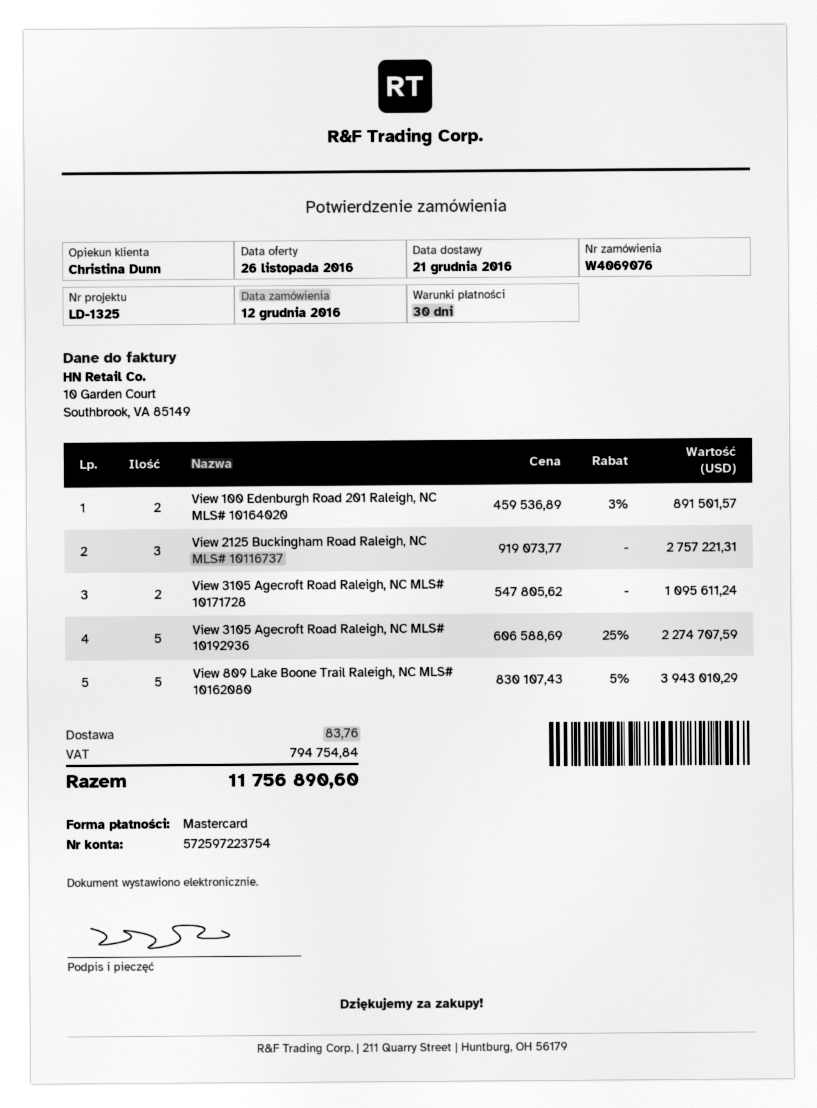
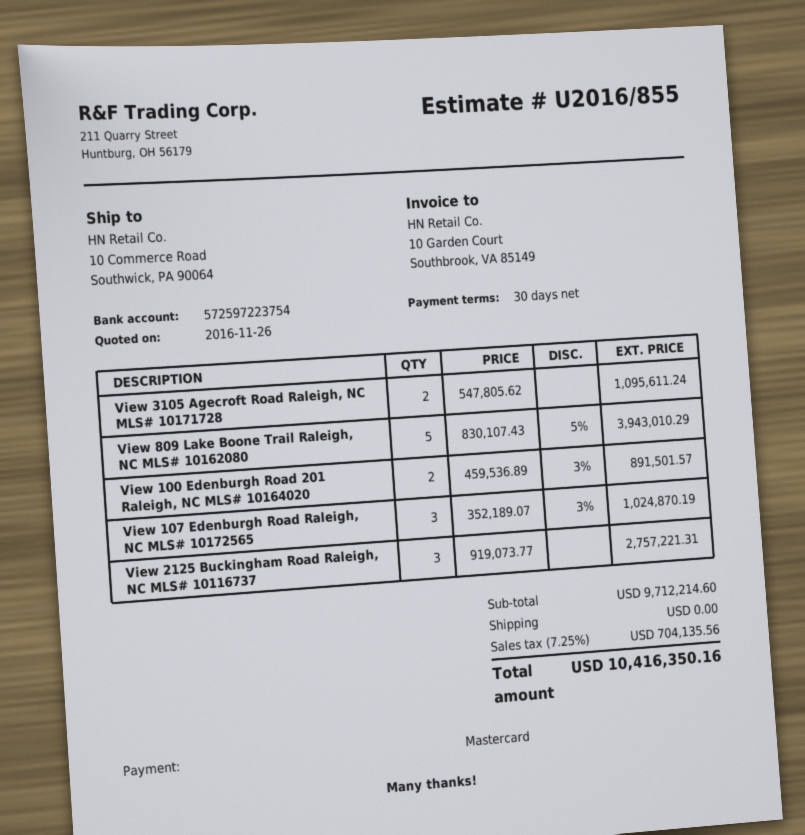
View 3105 Agecroft Road Raleigh, NC MLS# 10192936: 5 x 606588.69 - 25% = 2274707.59 -> none
View 107 Edenburgh Road Raleigh, NC MLS# 10172565: none -> 3 x 352189.07 - 3% = 1024870.19
shipping: 83.76 -> 0.00
tax: 794754.84 -> 704135.56
total: 11756890.60 -> 10416350.16

